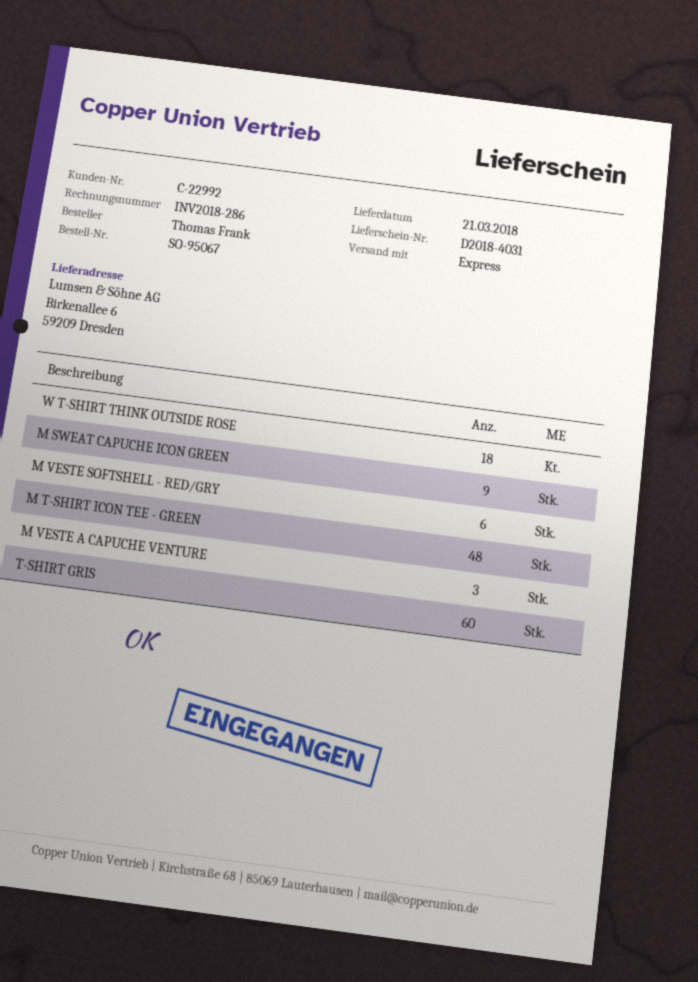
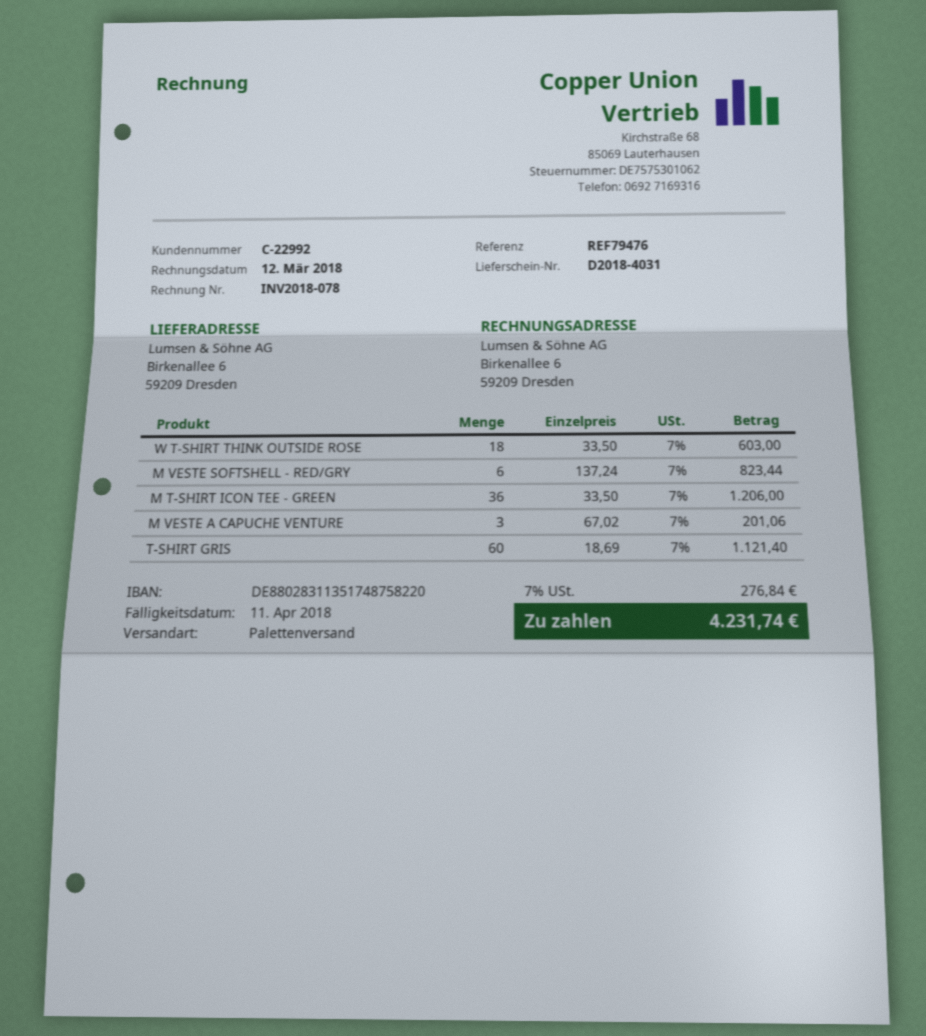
invoice number: INV2018-286 -> INV2018-078
shipping method: express -> pallet freight
M SWEAT CAPUCHE ICON GREEN: 9 -> none
M T-SHIRT ICON TEE - GREEN: 48 -> 36

